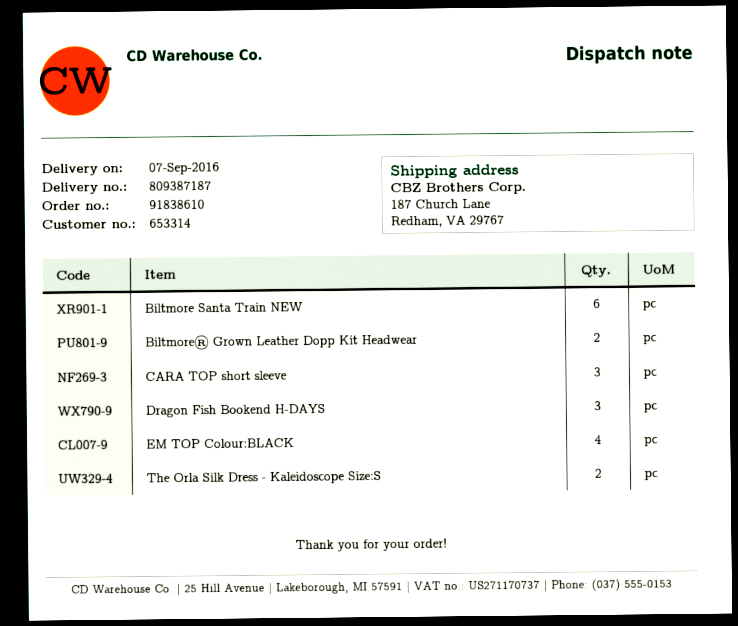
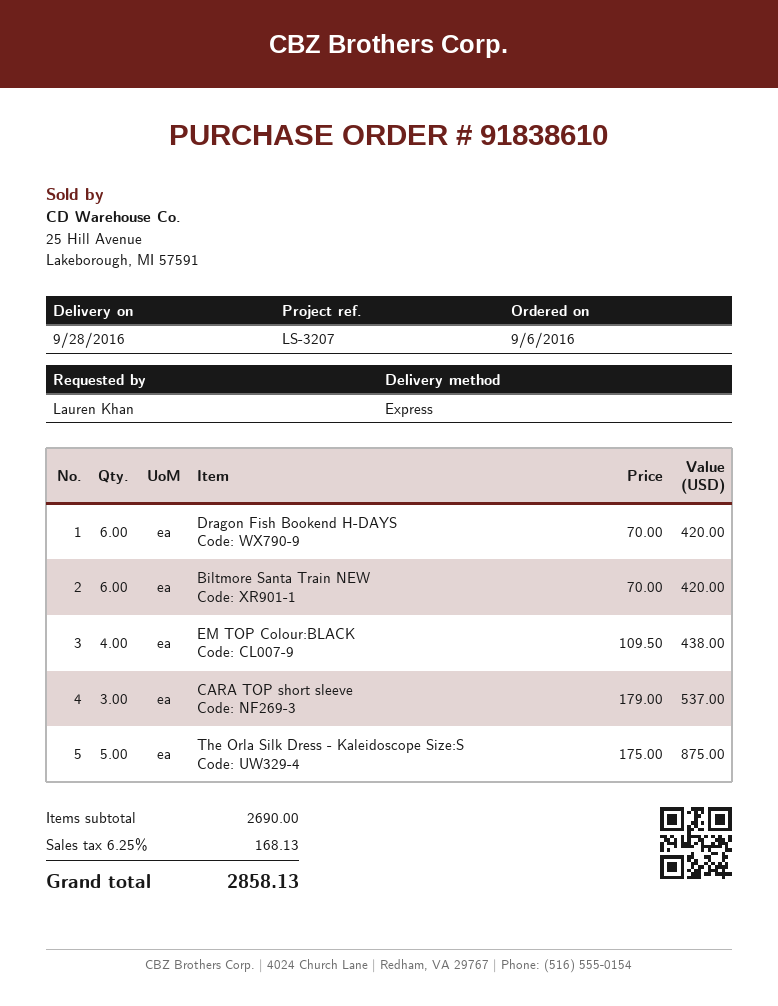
delivery date: 2016-09-07 -> 2016-09-28
Biltmore® Grown Leather Dopp Kit Headwear: 2 -> none
Dragon Fish Bookend H-DAYS: 3 -> 6
The Orla Silk Dress - Kaleidoscope Size:S: 2 -> 5

